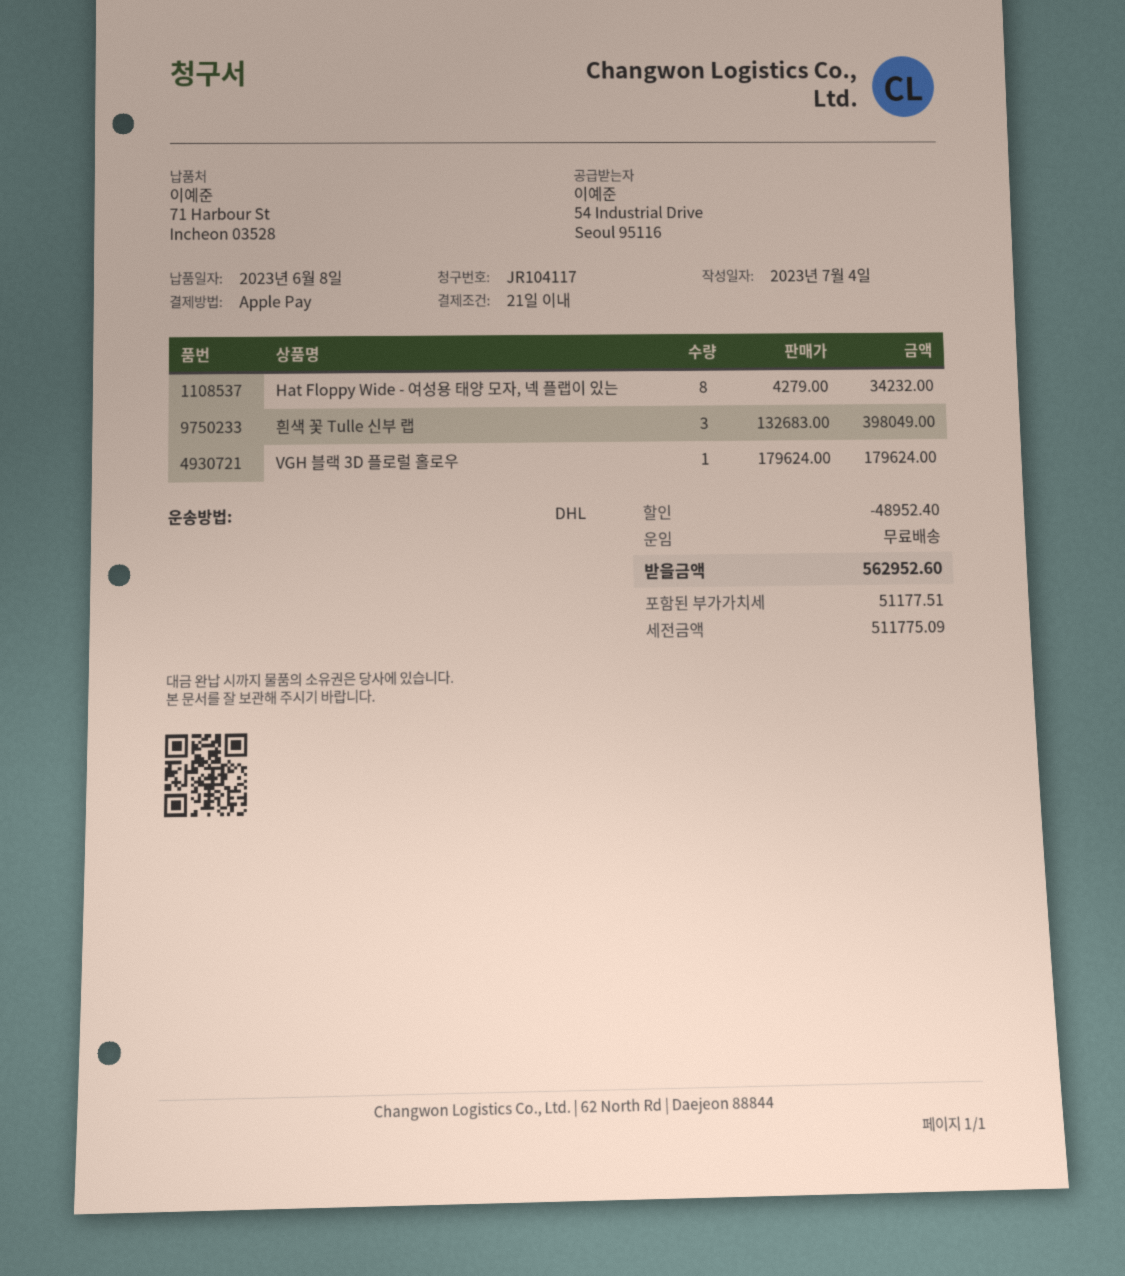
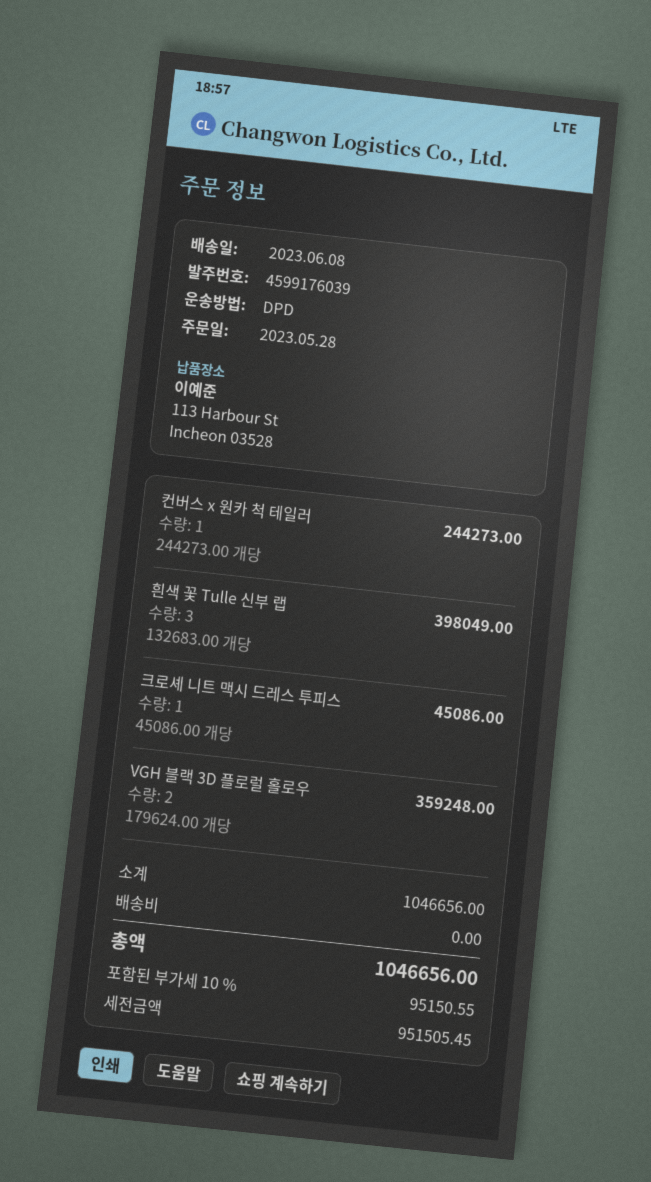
shipping method: DHL -> DPD
ship to: 71 Harbour St, Incheon 03528 -> 113 Harbour St, Incheon 03528
Hat Floppy Wide - 여성용 태양 모자, 넥 플랩이 있는: 8 x 4279.00 = 34232.00 -> none
VGH 블랙 3D 플로럴 홀로우: 1 x 179624.00 = 179624.00 -> 2 x 179624.00 = 359248.00
컨버스 x 원카 척 테일러: none -> 1 x 244273.00 = 244273.00
크로셰 니트 맥시 드레스 투피스: none -> 1 x 45086.00 = 45086.00
discount: 48952.40 -> none
net: 511775.09 -> 951505.45
tax: 51177.51 -> 95150.55
total: 562952.60 -> 1046656.00

